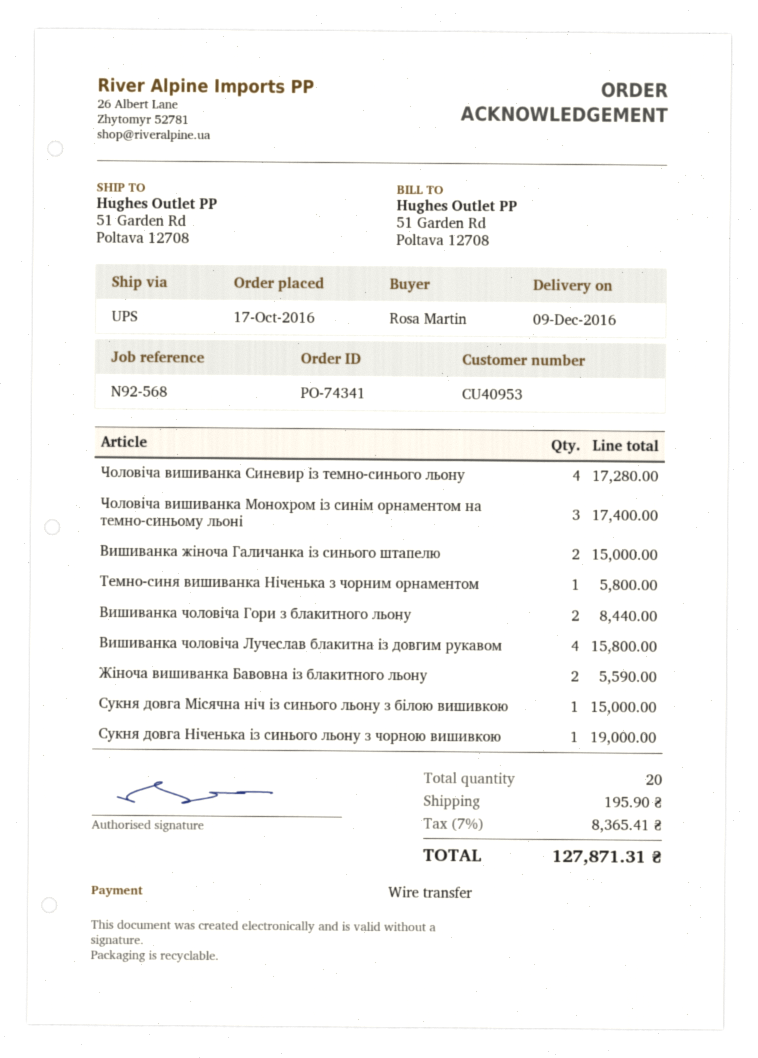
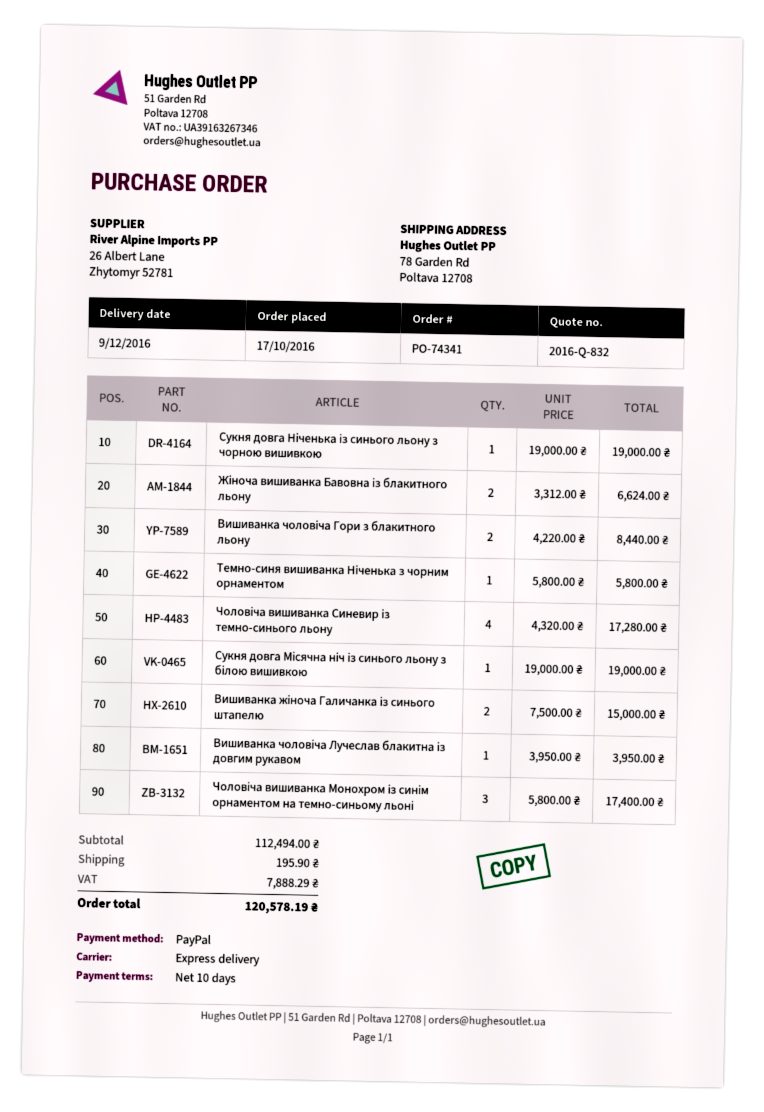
payment method: bank transfer -> PayPal
shipping method: UPS -> express
ship to: 51 Garden Rd, Poltava 12708 -> 78 Garden Rd, Poltava 12708
Вишиванка чоловіча Лучеслав блакитна із довгим рукавом: 4 for 15800.00 -> 1 for 3950.00
Жіноча вишиванка Бавовна із блакитного льону: 2 for 5590.00 -> 2 for 6624.00
Сукня довга Місячна ніч із синього льону з білою вишивкою: 1 for 15000.00 -> 1 for 19000.00
tax: 8365.41 -> 7888.29
total: 127871.31 -> 120578.19

